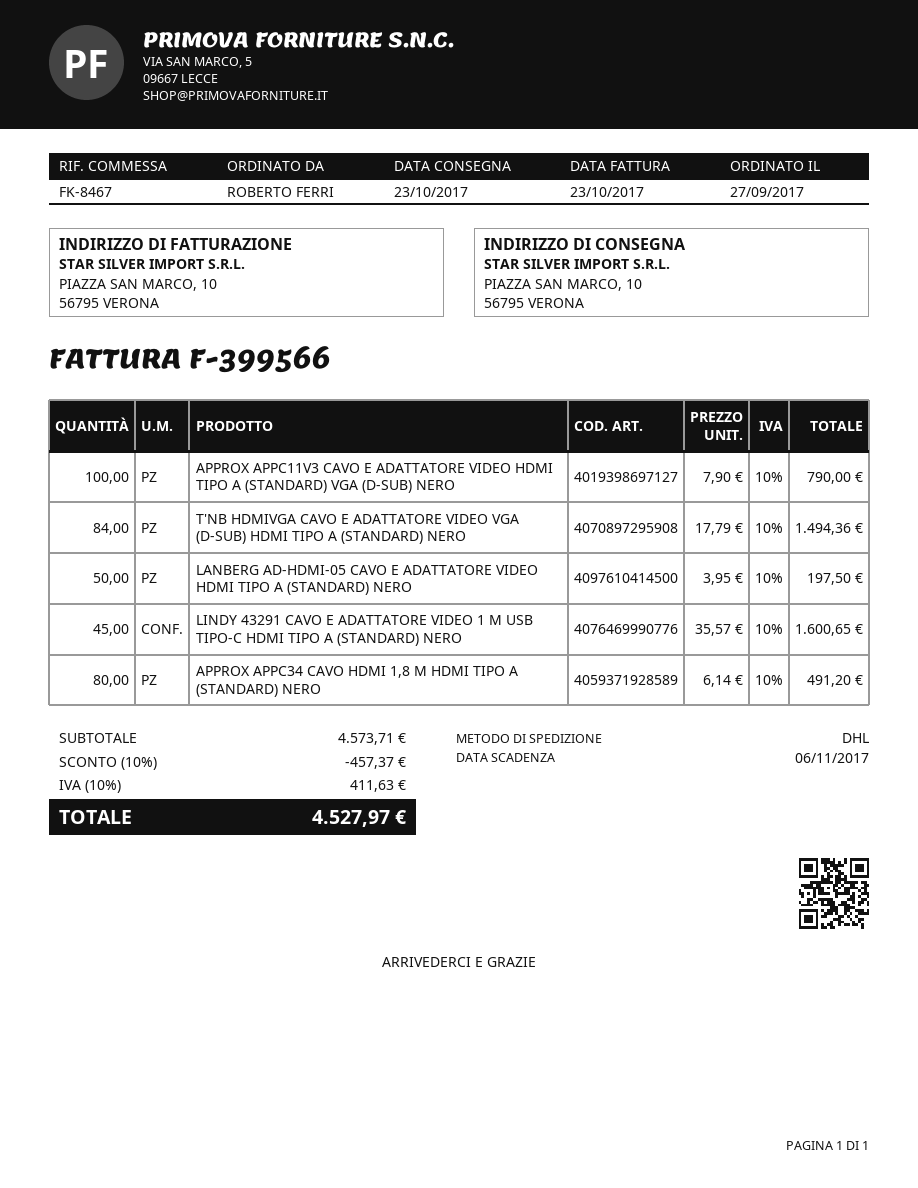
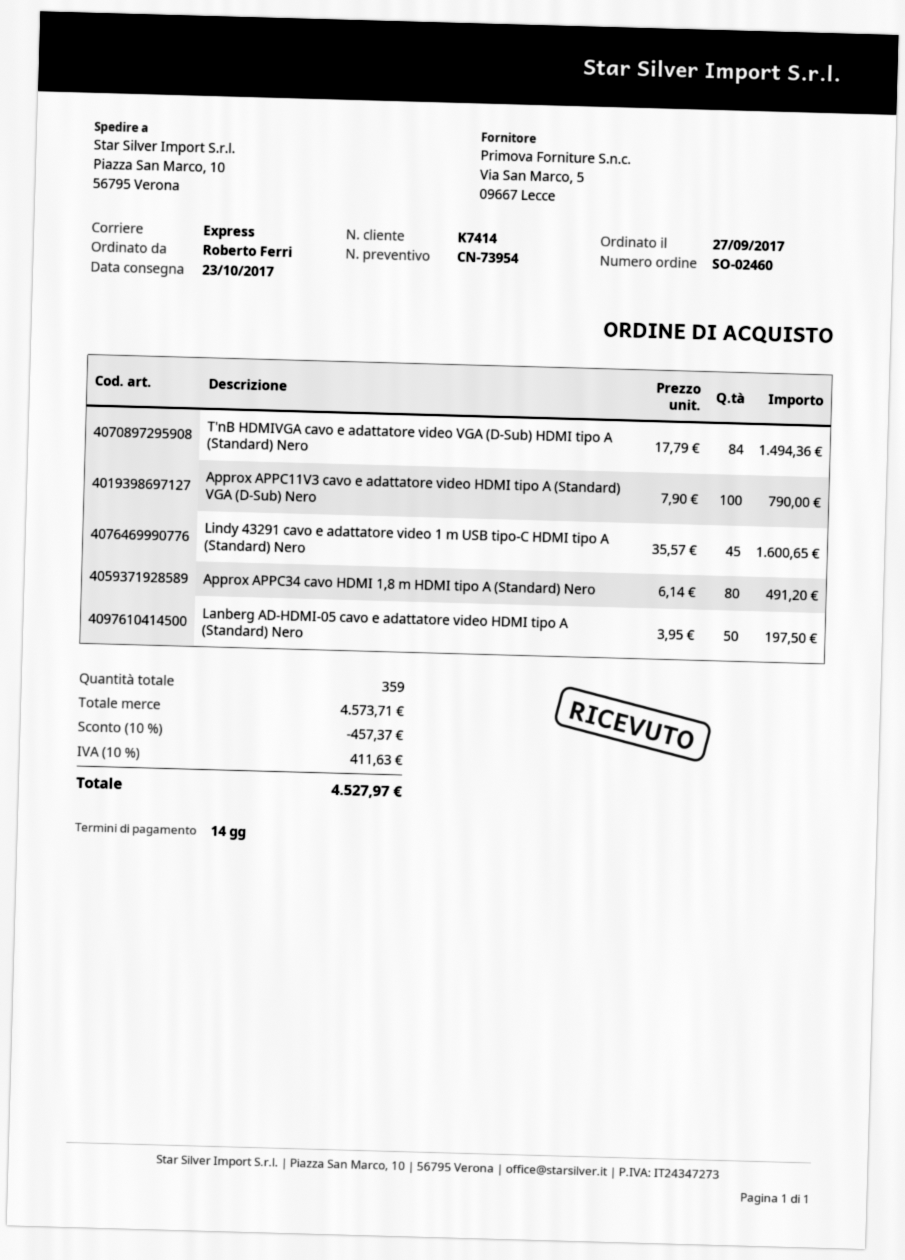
shipping method: DHL -> express

